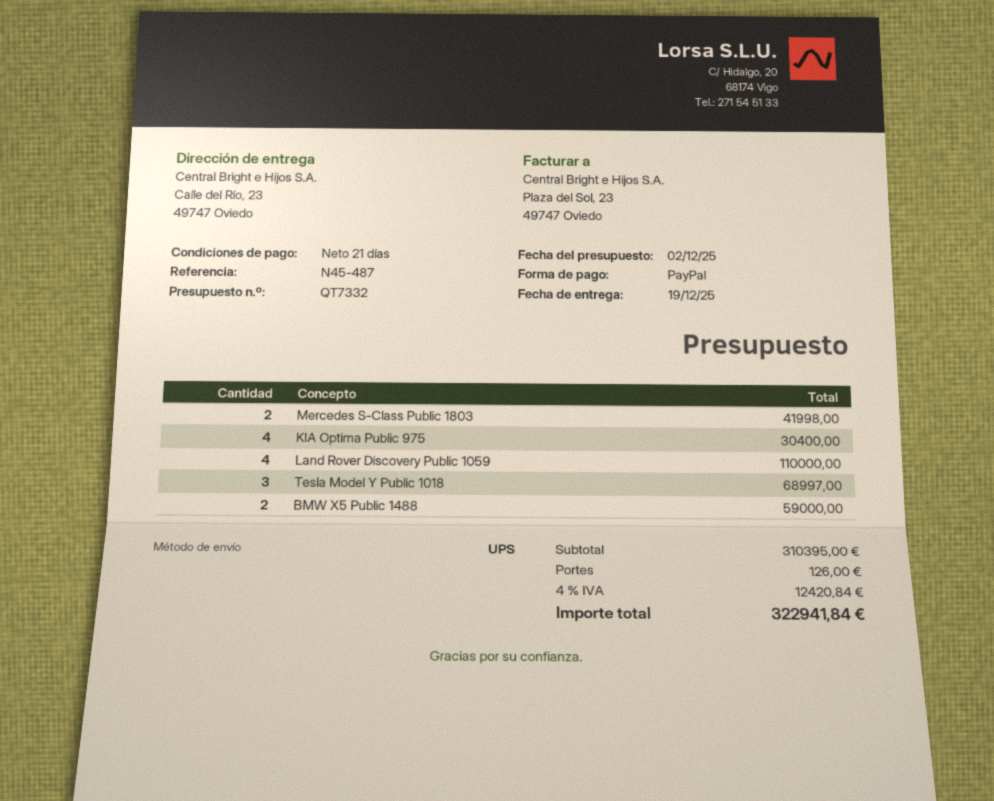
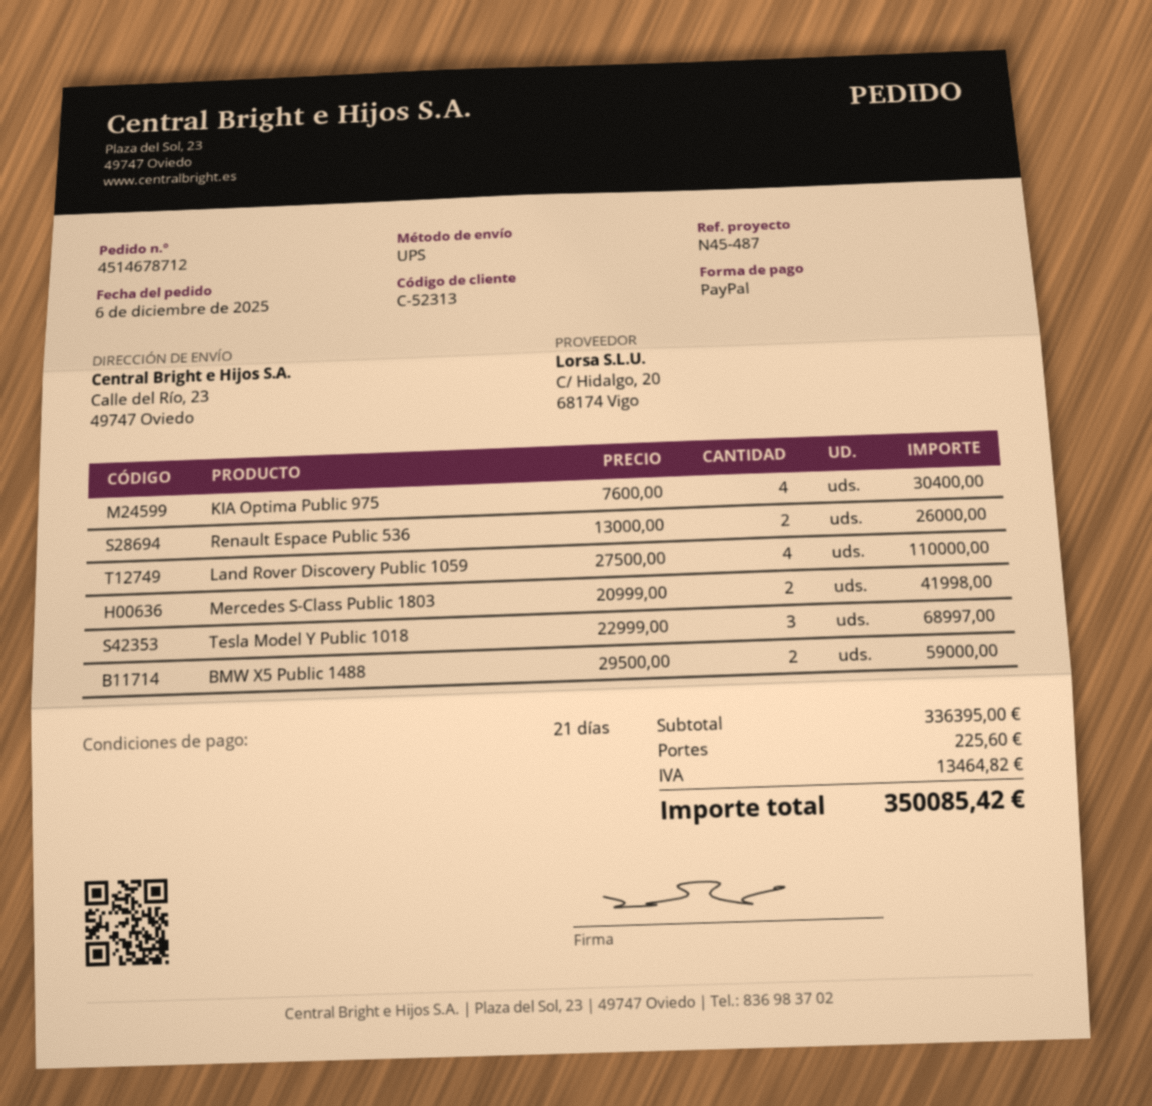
Renault Espace Public 536: none -> 2 for 26000.00
subtotal: 310395.00 -> 336395.00
shipping: 126.00 -> 225.60
tax: 12420.84 -> 13464.82
total: 322941.84 -> 350085.42

